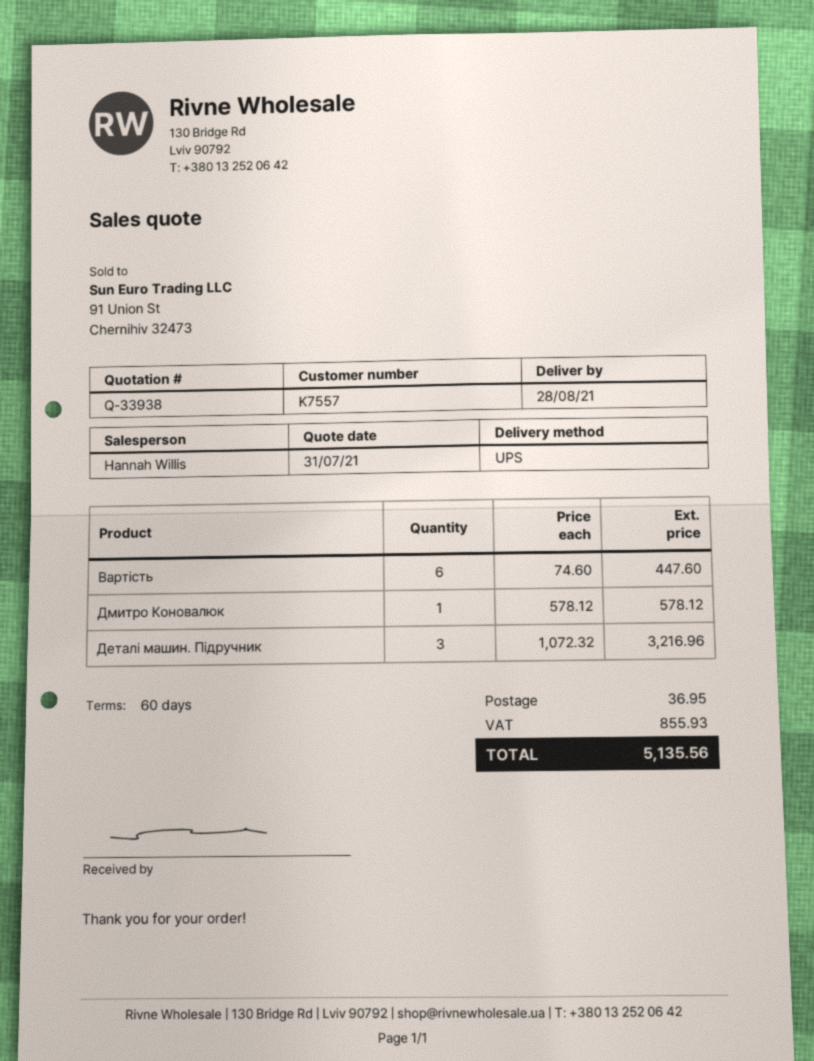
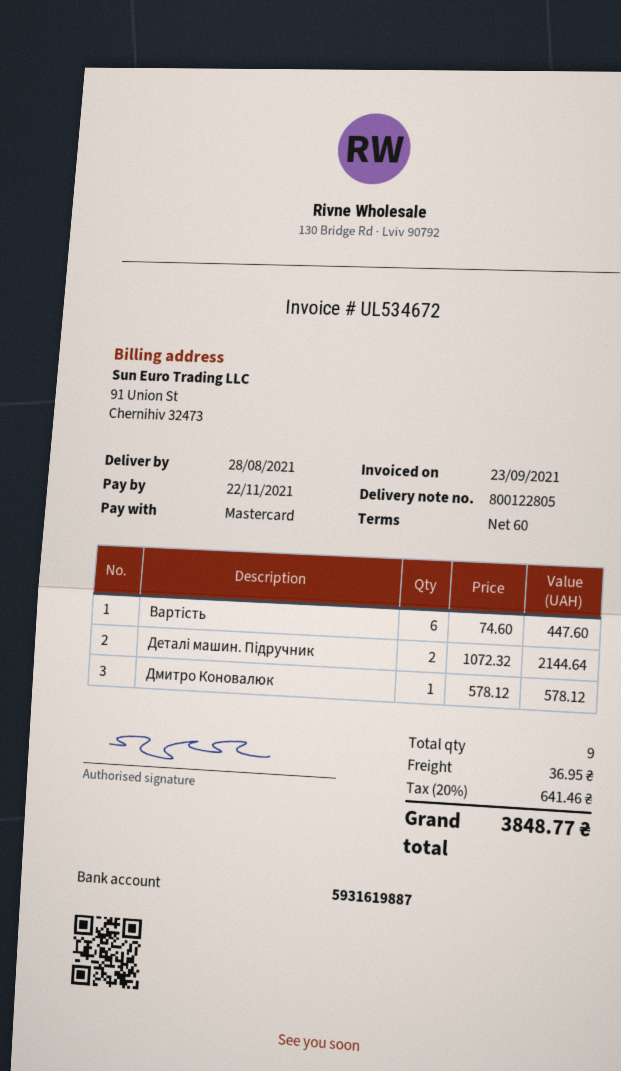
Деталі машин. Підручник: 3 x 1072.32 = 3216.96 -> 2 x 1072.32 = 2144.64
tax: 855.93 -> 641.46
total: 5135.56 -> 3848.77

